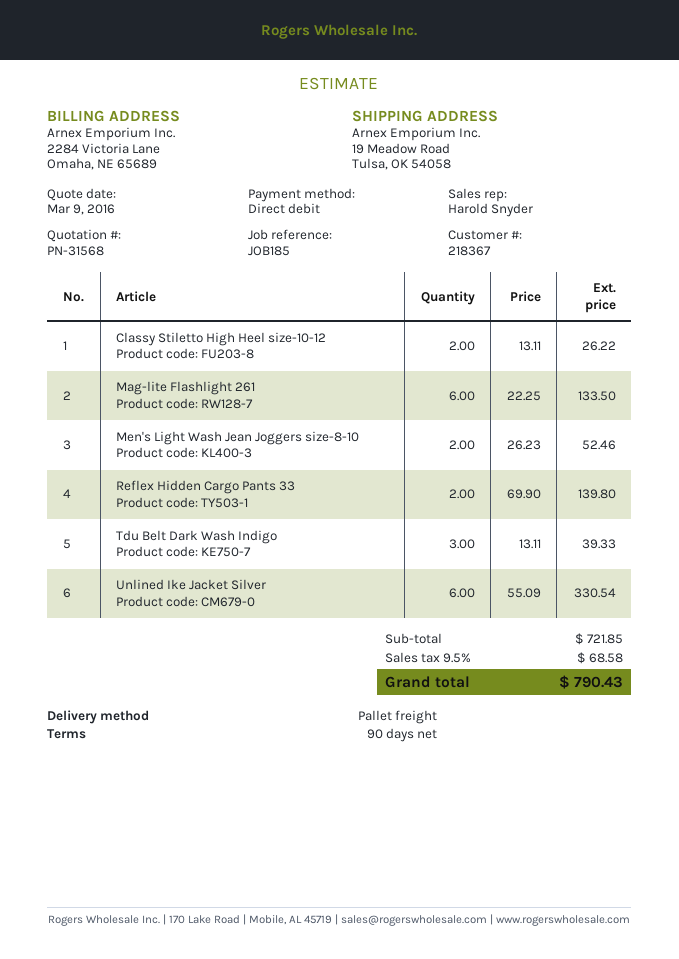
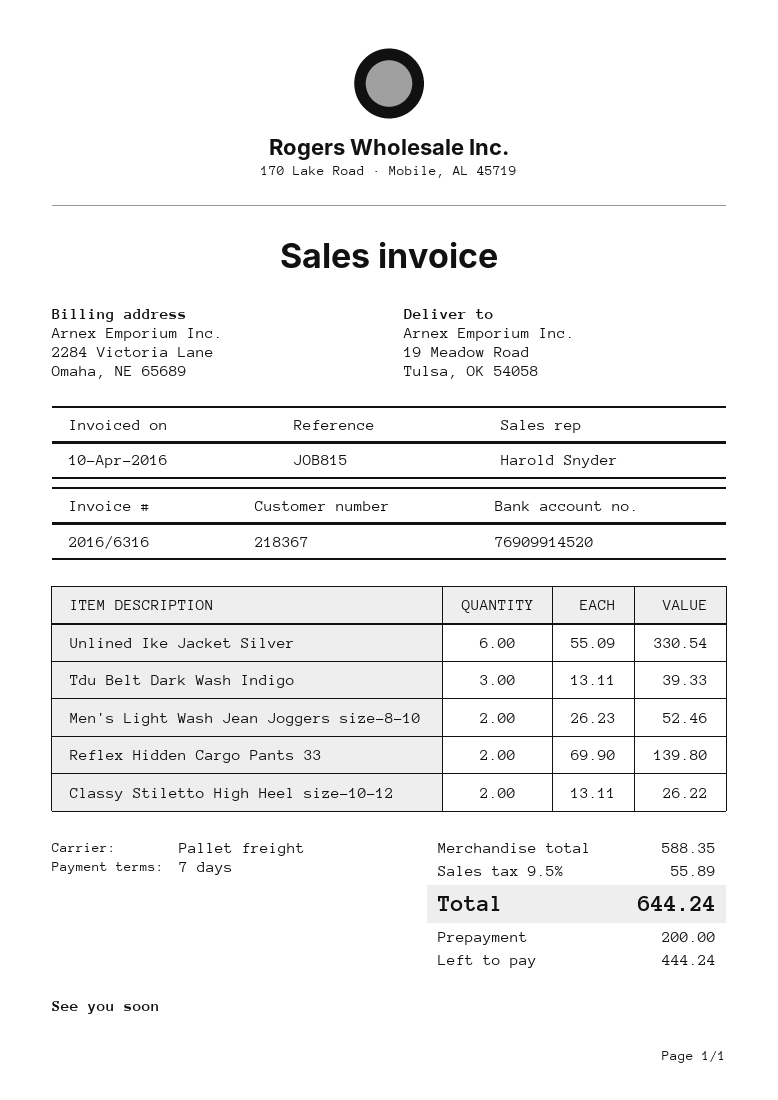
payment terms: 90 days -> 7 days
reference: JOB185 -> JOB815
Mag-lite Flashlight 261: 6 x 22.25 = 133.50 -> none
subtotal: 721.85 -> 588.35
tax: 9.5% = 68.58 -> 9.5% = 55.89
total: 790.43 -> 644.24

